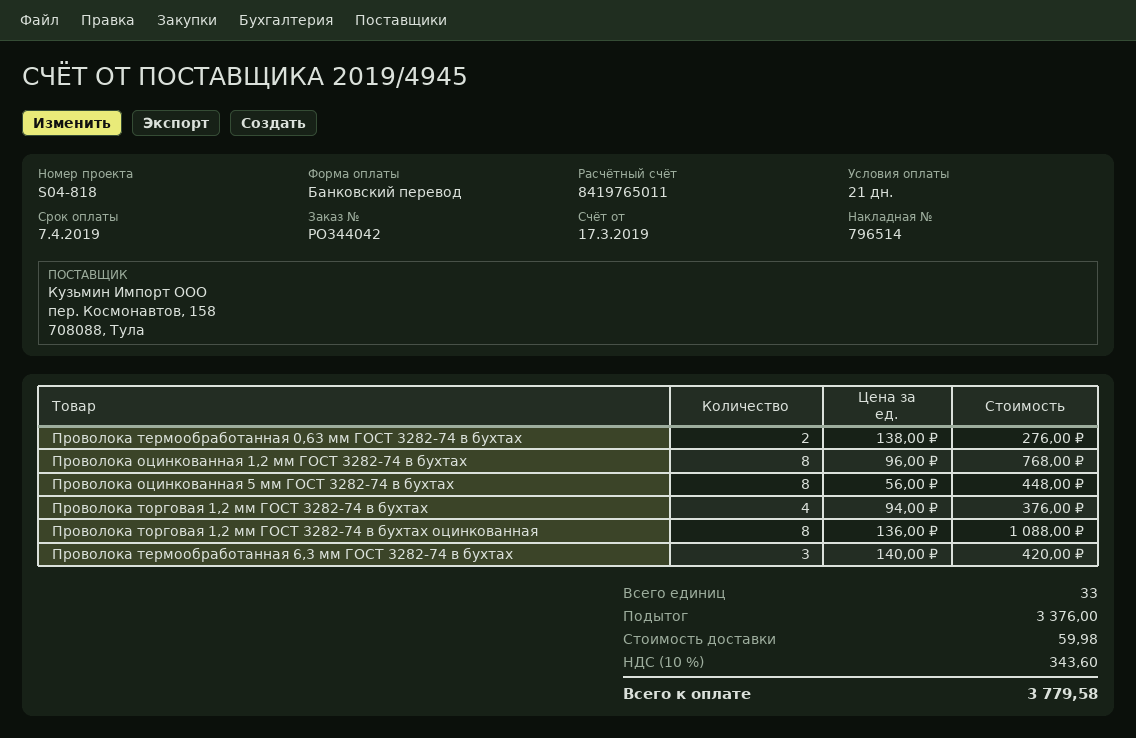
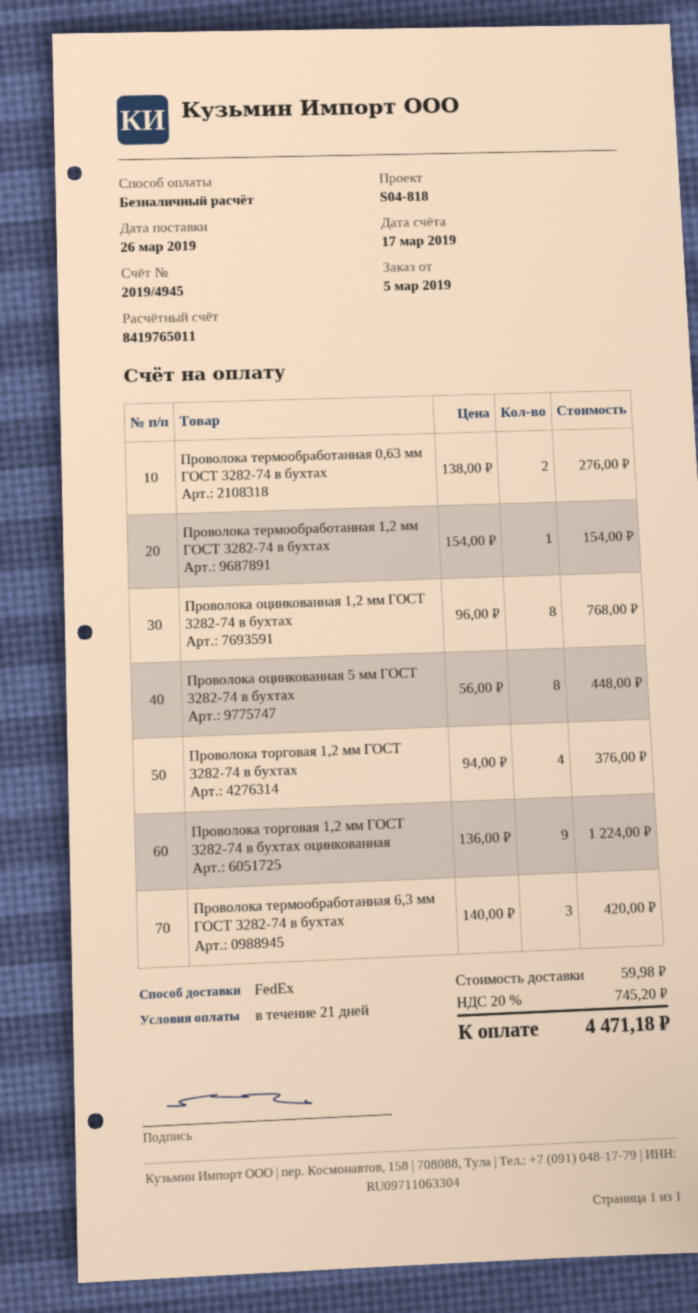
Проволока торговая 1,2 мм ГОСТ 3282-74 в бухтах оцинкованная: 8 x 136.00 = 1088.00 -> 9 x 136.00 = 1224.00
Проволока термообработанная 1,2 мм ГОСТ 3282-74 в бухтах: none -> 1 x 154.00 = 154.00
tax: 10% = 343.60 -> 20% = 745.20
total: 3779.58 -> 4471.18

